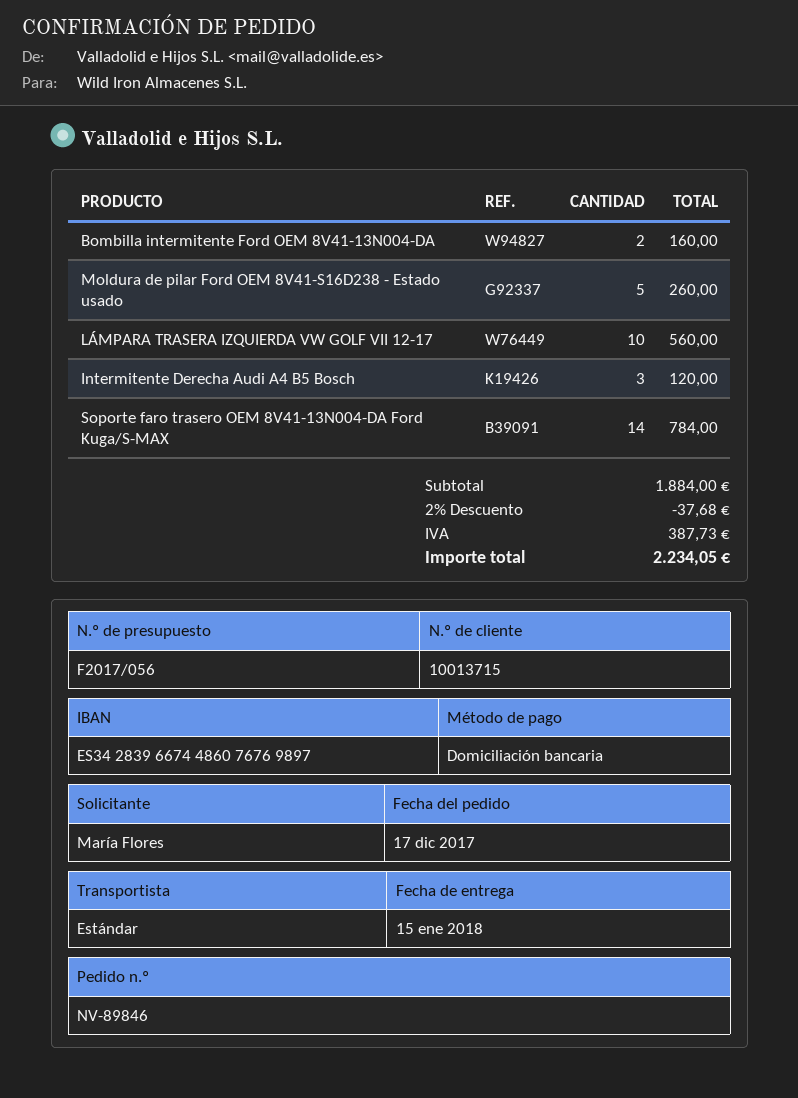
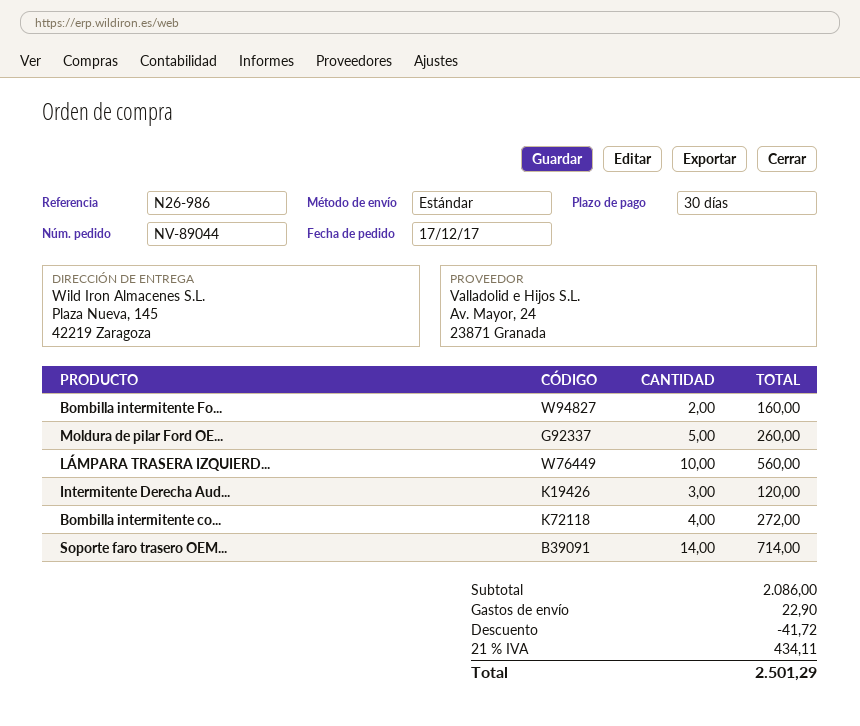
order number: NV-89846 -> NV-89044
Soporte faro trasero OEM 8V41-13N004-DA Ford Kuga/S-MAX: 14 for 784.00 -> 14 for 714.00
Bombilla intermitente co...: none -> 4 for 272.00
subtotal: 1884.00 -> 2086.00
discount: 37.68 -> 41.72
shipping: none -> 22.90
tax: 387.73 -> 434.11
total: 2234.05 -> 2501.29

